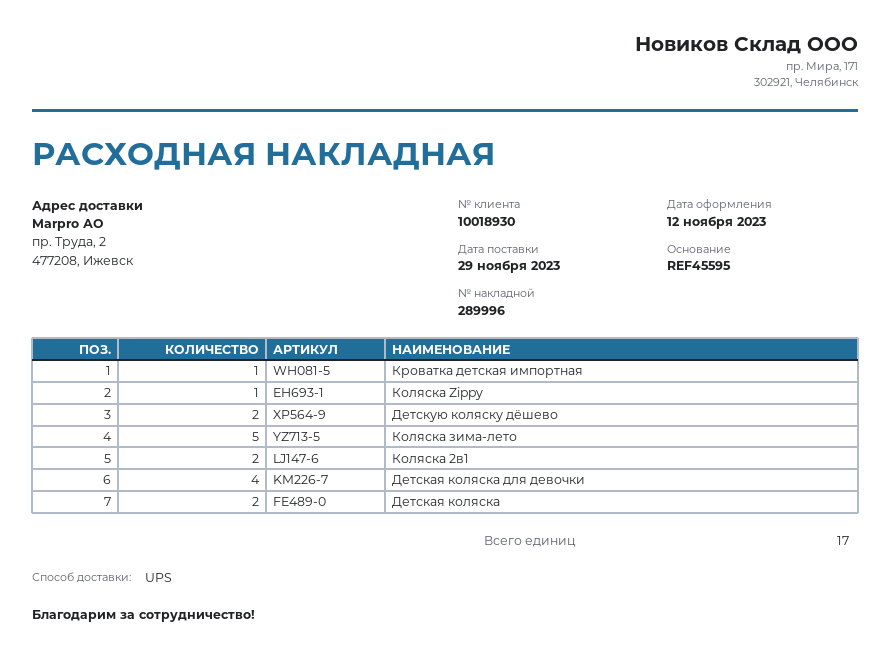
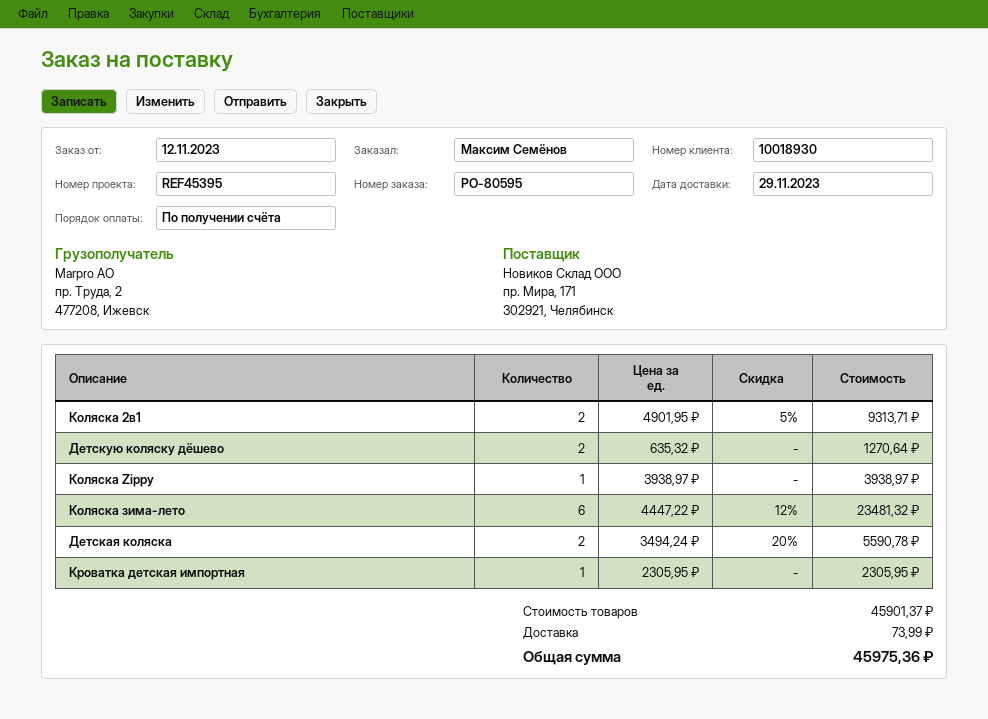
reference: REF45595 -> REF45395
Коляска зима-лето: 5 -> 6
Детская коляска для девочки: 4 -> none

